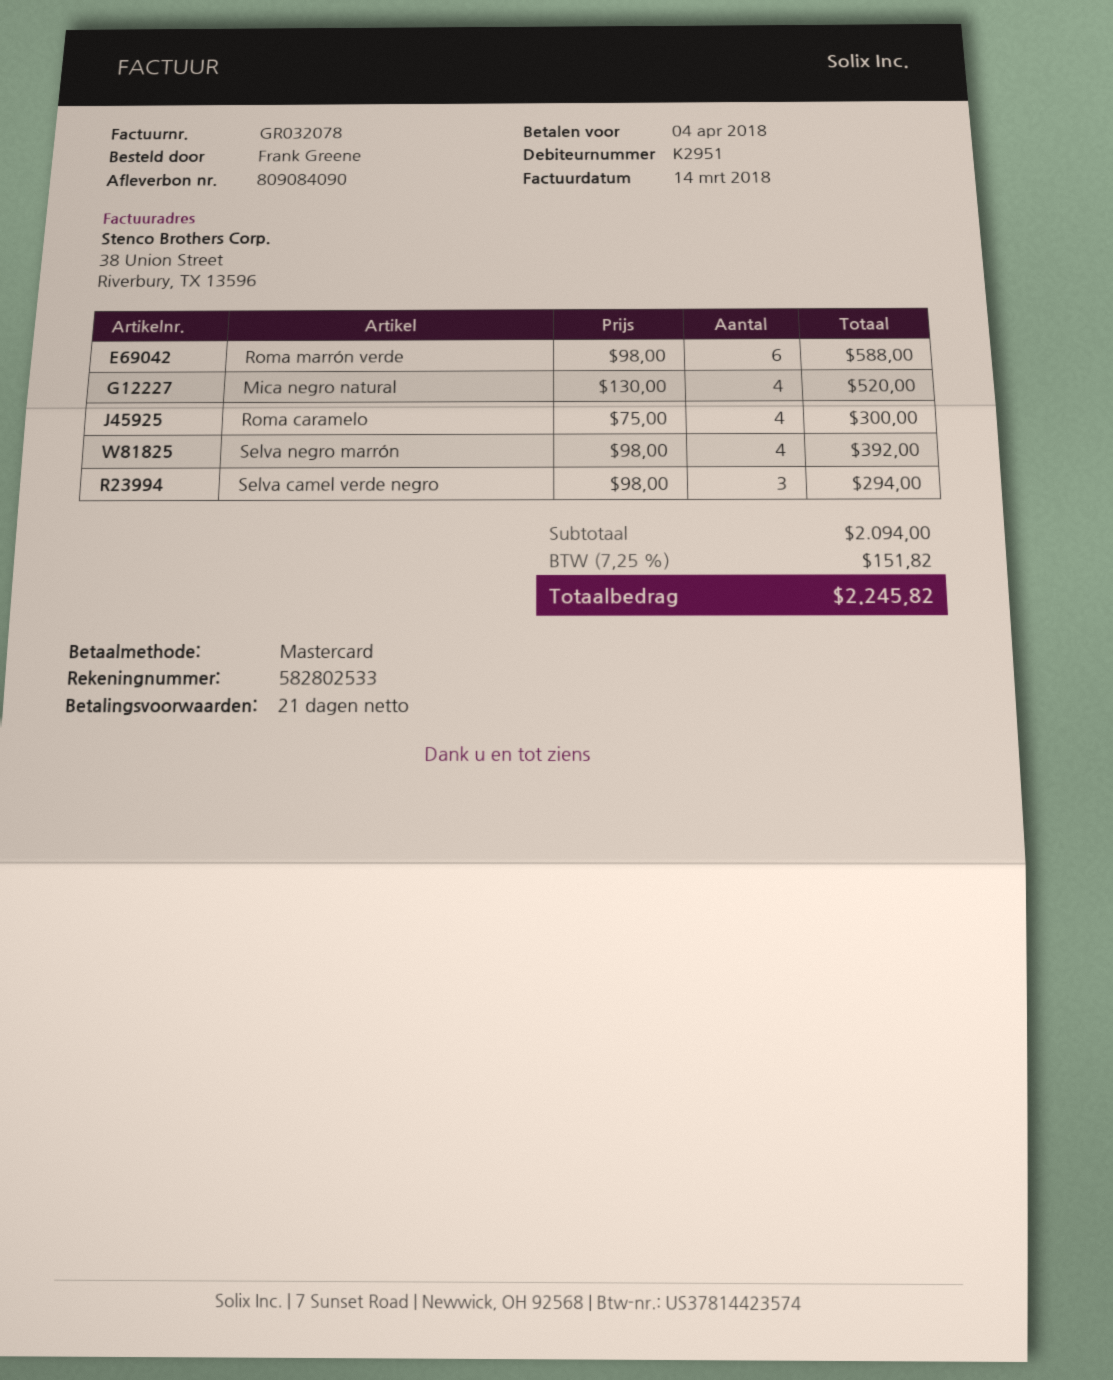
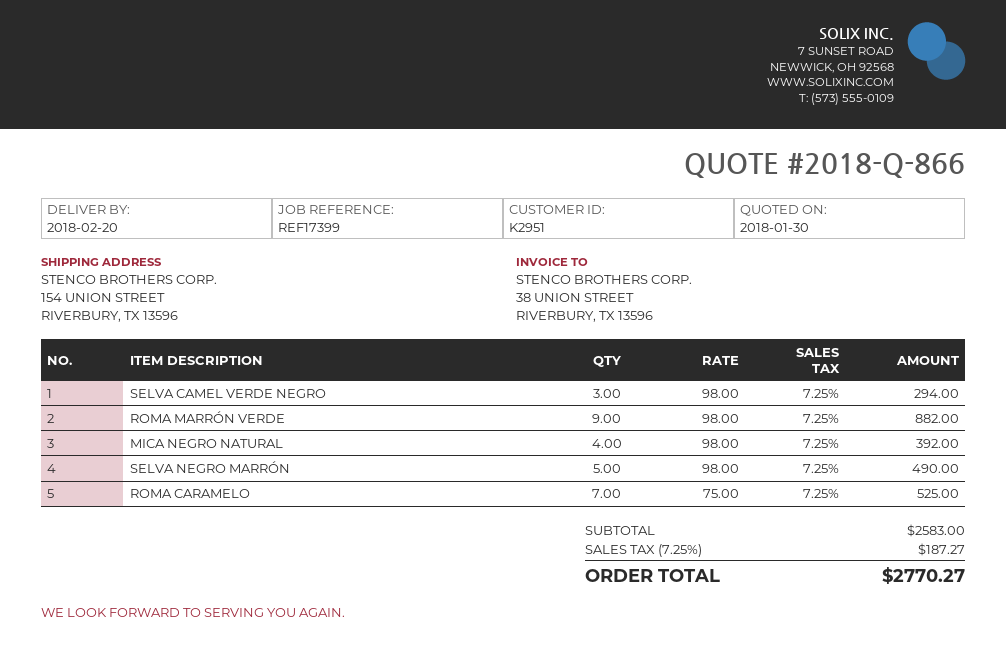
Roma marrón verde: 6 x 98.00 = 588.00 -> 9 x 98.00 = 882.00
Mica negro natural: 4 x 130.00 = 520.00 -> 4 x 98.00 = 392.00
Roma caramelo: 4 x 75.00 = 300.00 -> 7 x 75.00 = 525.00
Selva negro marrón: 4 x 98.00 = 392.00 -> 5 x 98.00 = 490.00
subtotal: 2094.00 -> 2583.00
tax: 7.25% = 151.82 -> 7.25% = 187.27
total: 2245.82 -> 2770.27

